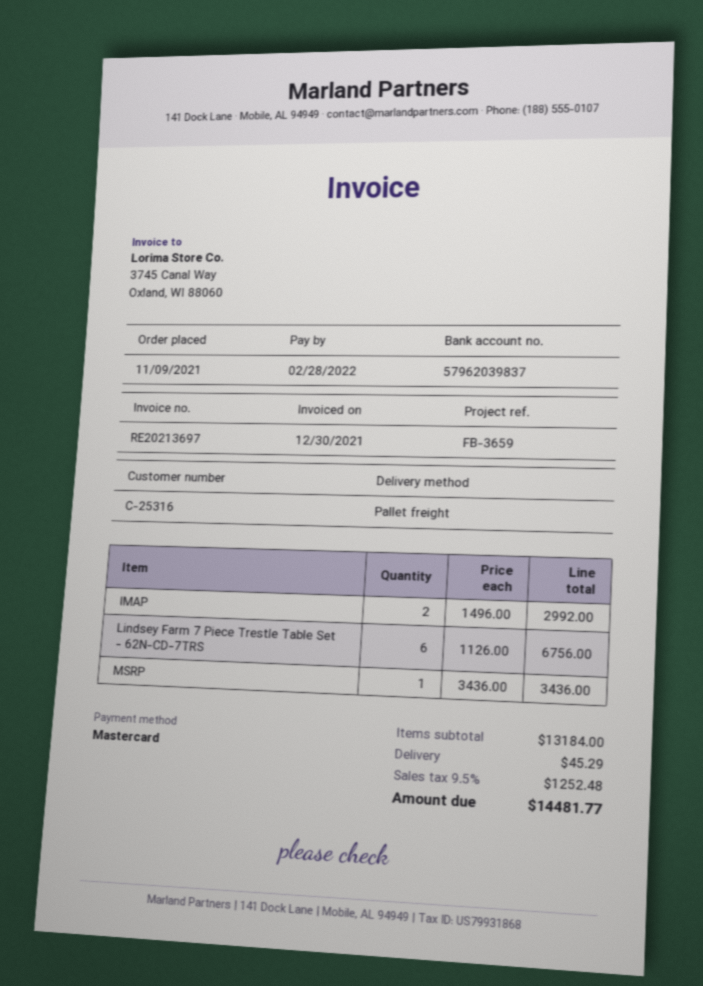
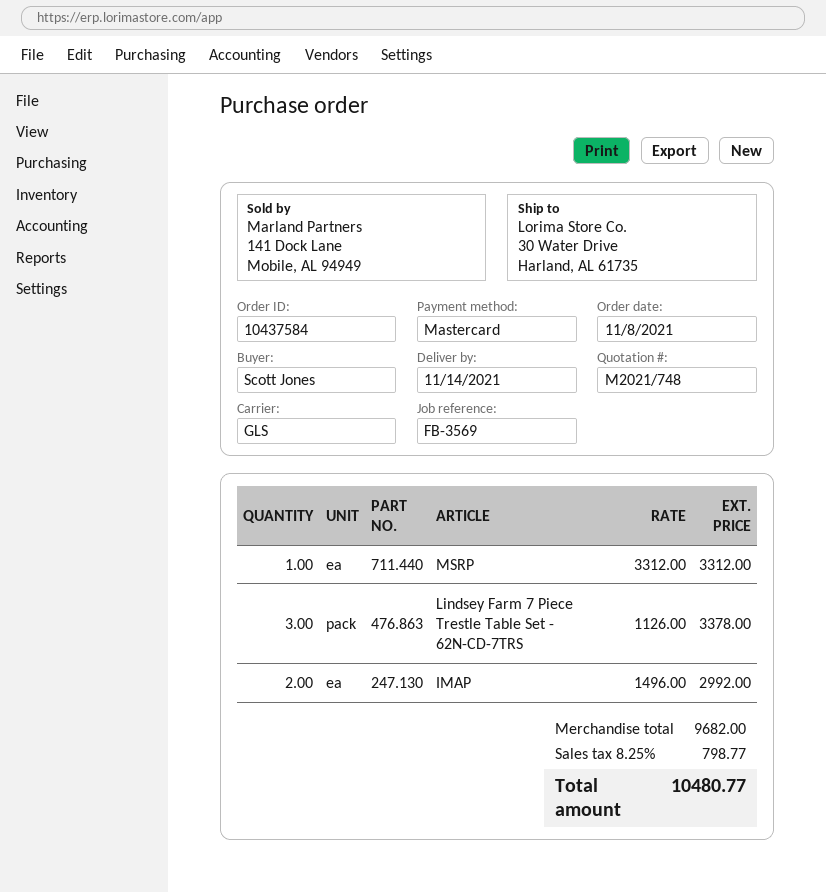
order date: 2021-11-09 -> 2021-11-08
reference: FB-3659 -> FB-3569
shipping method: pallet freight -> GLS
Lindsey Farm 7 Piece Trestle Table Set - 62N-CD-7TRS: 6 x 1126.00 = 6756.00 -> 3 x 1126.00 = 3378.00
MSRP: 1 x 3436.00 = 3436.00 -> 1 x 3312.00 = 3312.00
subtotal: 13184.00 -> 9682.00
shipping: 45.29 -> none
tax: 9.5% = 1252.48 -> 8.25% = 798.77
total: 14481.77 -> 10480.77

